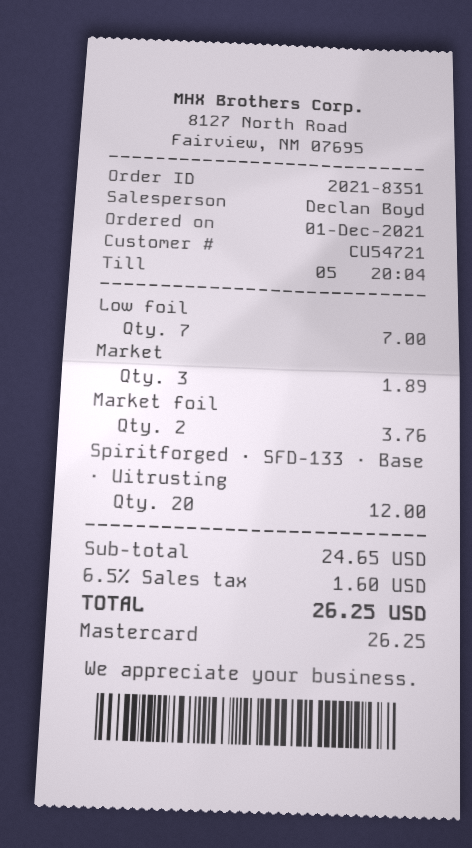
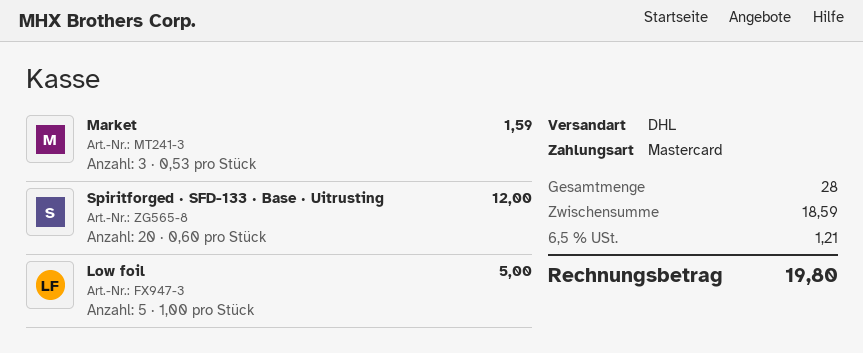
Low foil: 7 for 7.00 -> 5 for 5.00
Market: 3 for 1.89 -> 3 for 1.59
Market foil: 2 for 3.76 -> none
subtotal: 24.65 -> 18.59
tax: 6.5% = 1.60 -> 6.5% = 1.21
total: 26.25 -> 19.80

